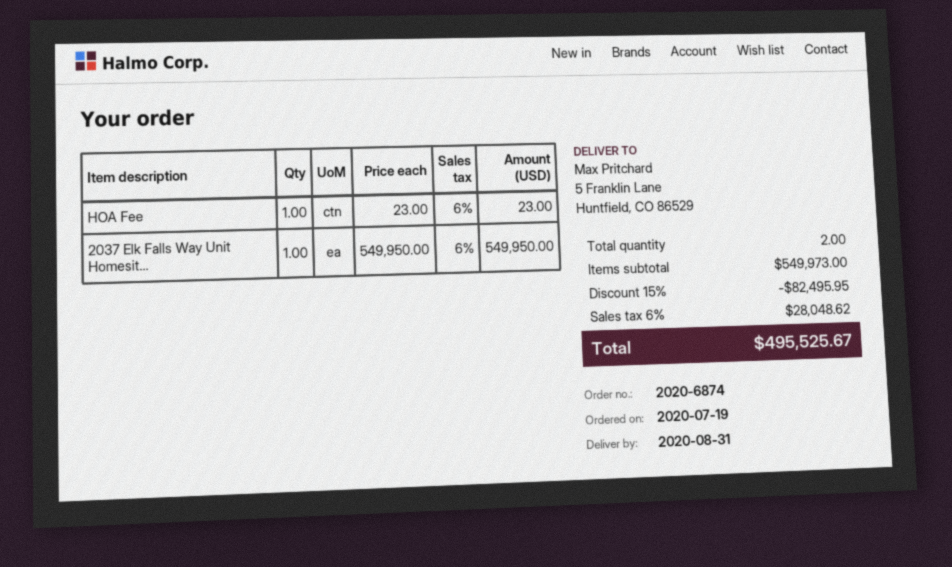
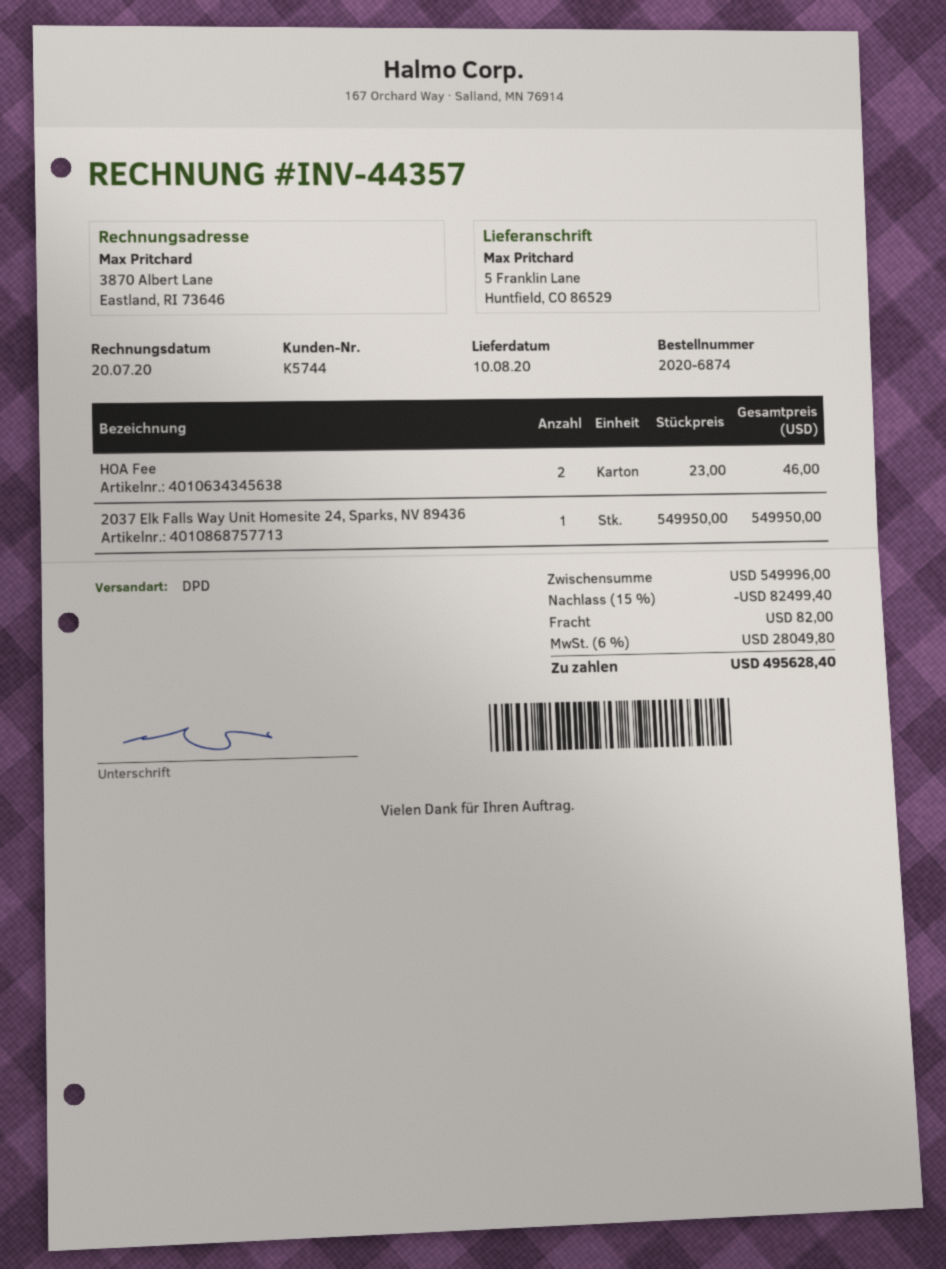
delivery date: 2020-08-31 -> 2020-08-10
HOA Fee: 1 x 23.00 = 23.00 -> 2 x 23.00 = 46.00
subtotal: 549973.00 -> 549996.00
discount: 15% = 82495.95 -> 15% = 82499.40
shipping: none -> 82.00
tax: 6% = 28048.62 -> 6% = 28049.80
total: 495525.67 -> 495628.40

